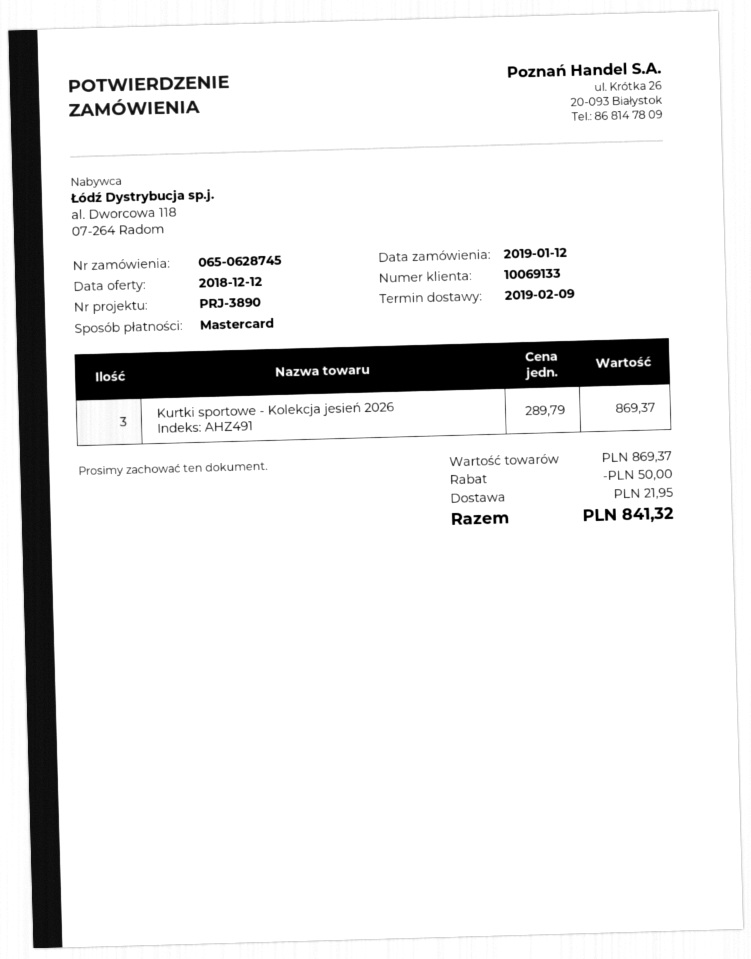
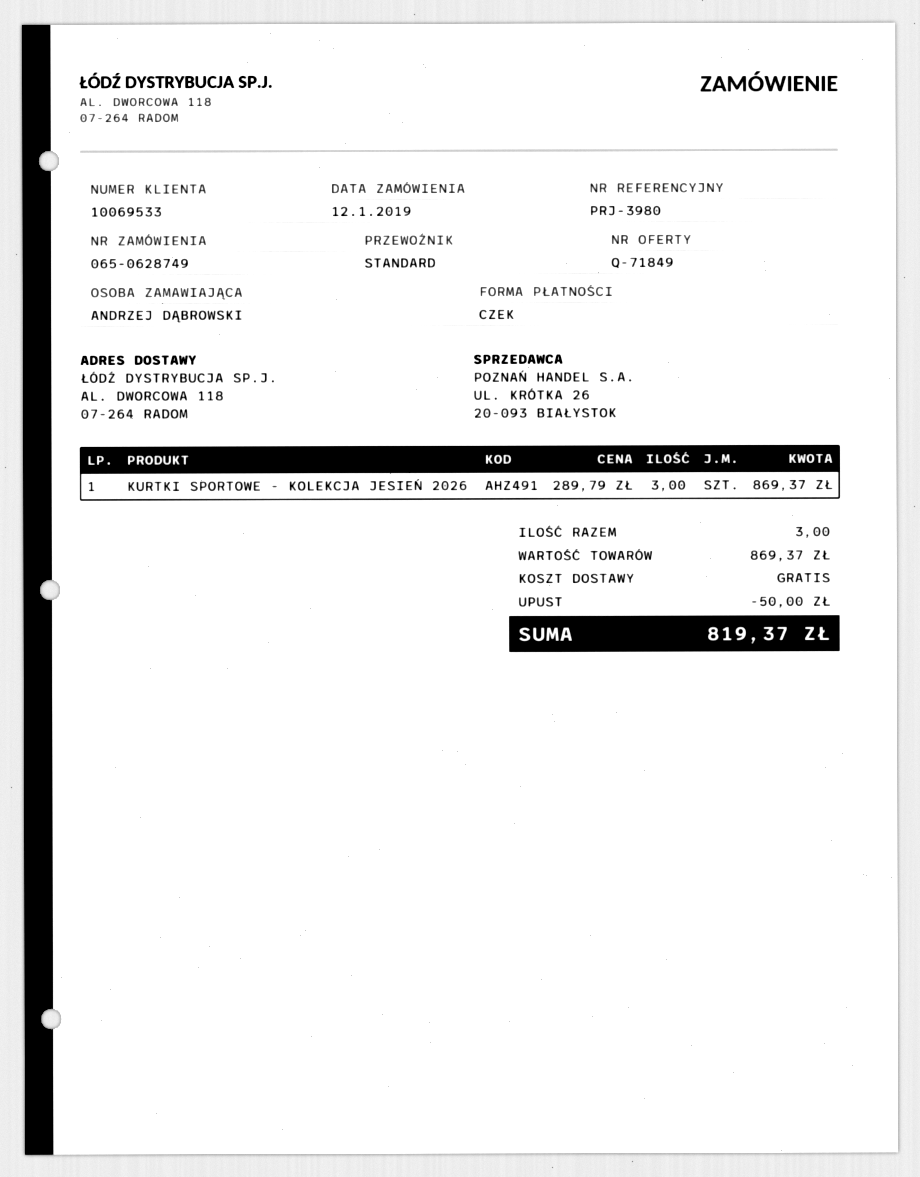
order number: 065-0628745 -> 065-0628749
customer number: 10069133 -> 10069533
reference: PRJ-3890 -> PRJ-3980
payment method: Mastercard -> cheque
shipping: 21.95 -> 0.00
total: 841.32 -> 819.37

